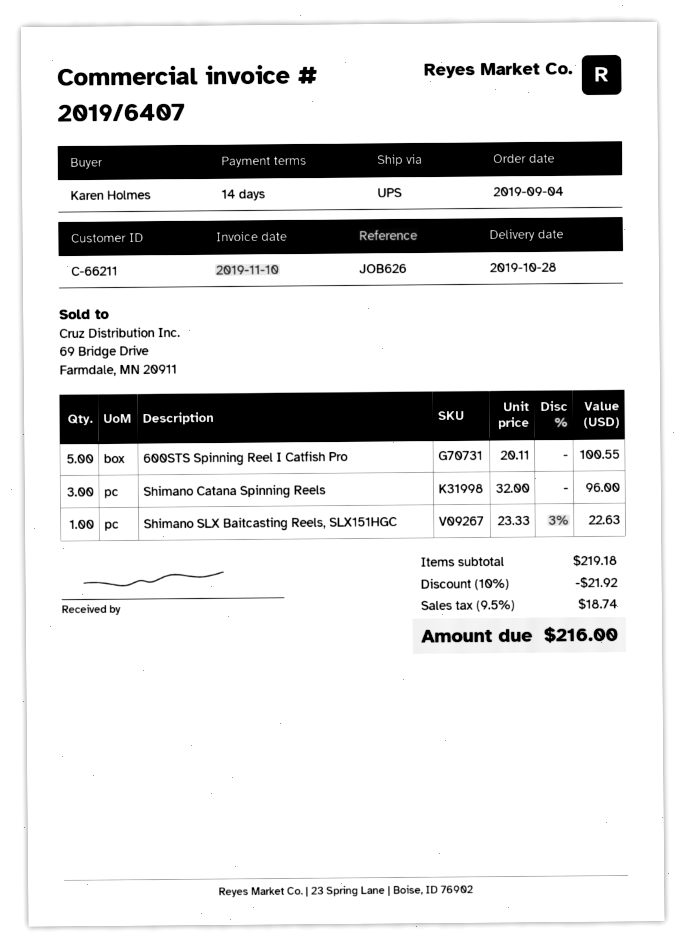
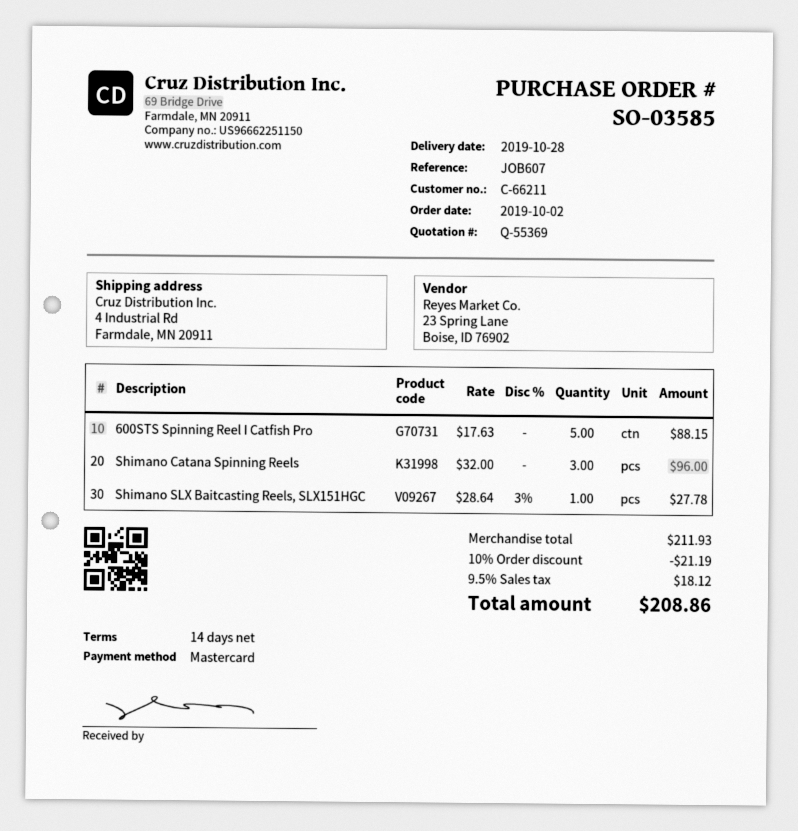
order date: 2019-09-04 -> 2019-10-02
reference: JOB626 -> JOB607
600STS Spinning Reel I Catfish Pro: 5 x 20.11 = 100.55 -> 5 x 17.63 = 88.15
Shimano SLX Baitcasting Reels, SLX151HGC: 1 x 23.33 - 3% = 22.63 -> 1 x 28.64 - 3% = 27.78
subtotal: 219.18 -> 211.93
discount: 10% = 21.92 -> 10% = 21.19
tax: 9.5% = 18.74 -> 9.5% = 18.12
total: 216.00 -> 208.86

